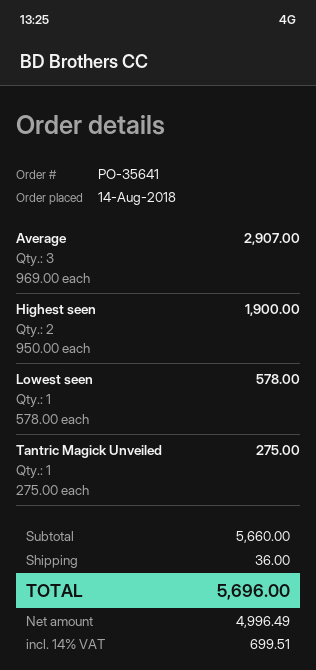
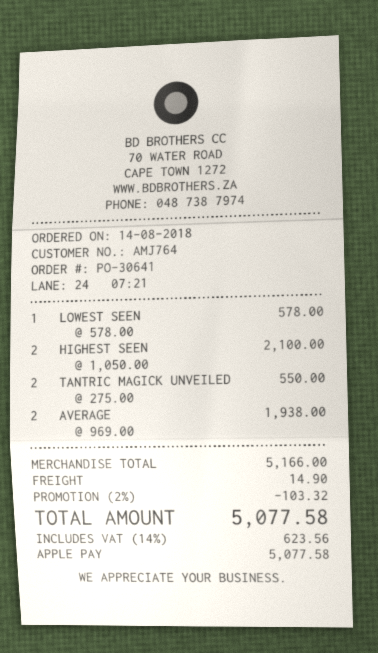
order number: PO-35641 -> PO-30641
Average: 3 x 969.00 = 2907.00 -> 2 x 969.00 = 1938.00
Highest seen: 2 x 950.00 = 1900.00 -> 2 x 1050.00 = 2100.00
Tantric Magick Unveiled: 1 x 275.00 = 275.00 -> 2 x 275.00 = 550.00
subtotal: 5660.00 -> 5166.00
discount: none -> 2% = 103.32
shipping: 36.00 -> 14.90
tax: 14% = 699.51 -> 14% = 623.56
total: 5696.00 -> 5077.58

